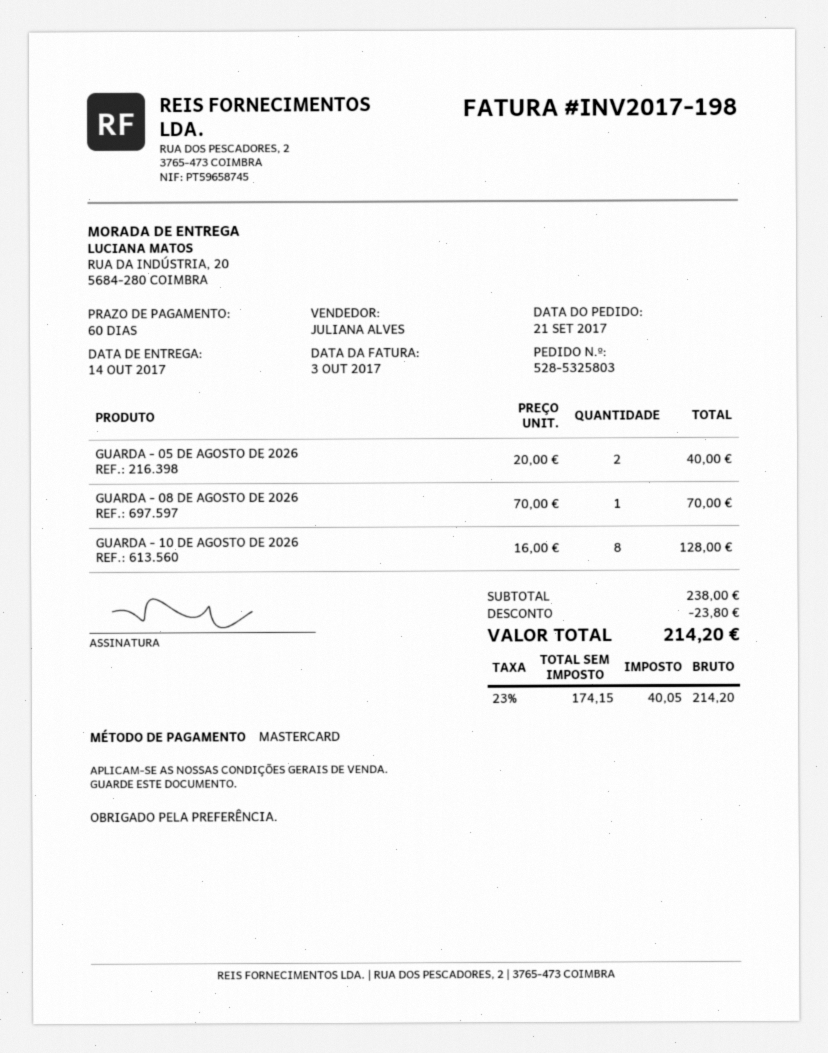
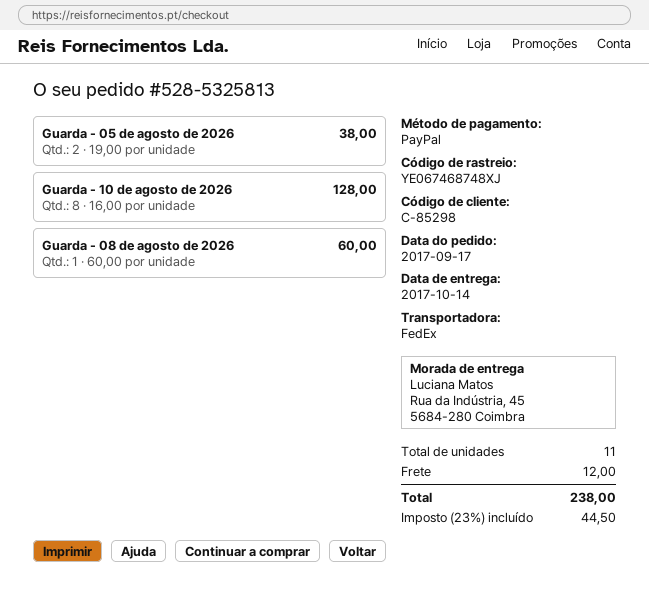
order number: 528-5325803 -> 528-5325813
order date: 2017-09-21 -> 2017-09-17
payment method: Mastercard -> PayPal
ship to: RUA DA INDÚSTRIA, 20, 5684-280 COIMBRA -> Rua da Indústria, 45, 5684-280 Coimbra
GUARDA - 05 DE AGOSTO DE 2026: 2 x 20.00 = 40.00 -> 2 x 19.00 = 38.00
GUARDA - 08 DE AGOSTO DE 2026: 1 x 70.00 = 70.00 -> 1 x 60.00 = 60.00
discount: 23.80 -> none
shipping: none -> 12.00
tax: 23% = 40.05 -> 23% = 44.50
total: 214.20 -> 238.00

